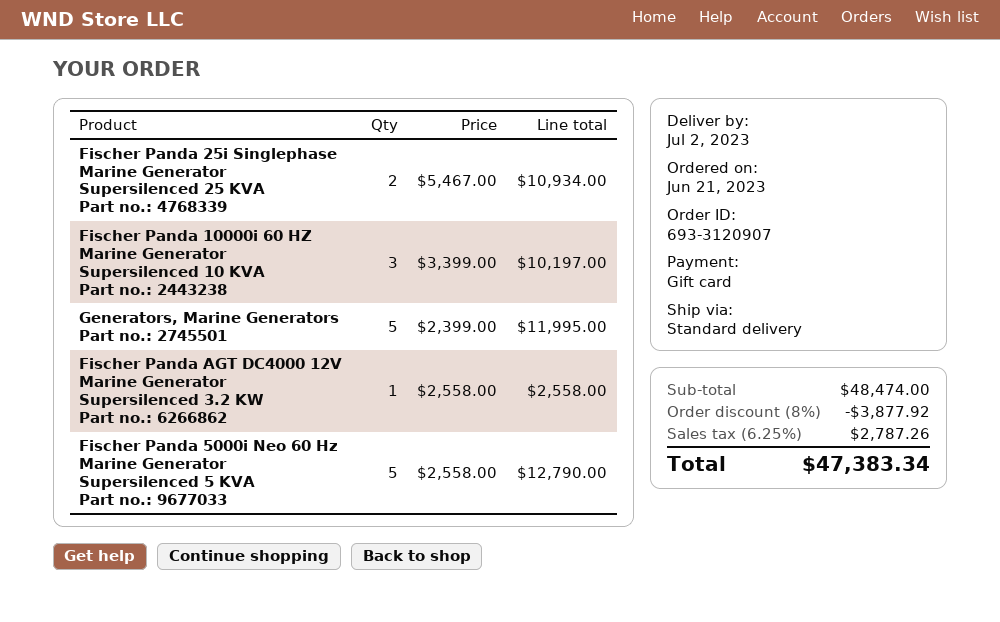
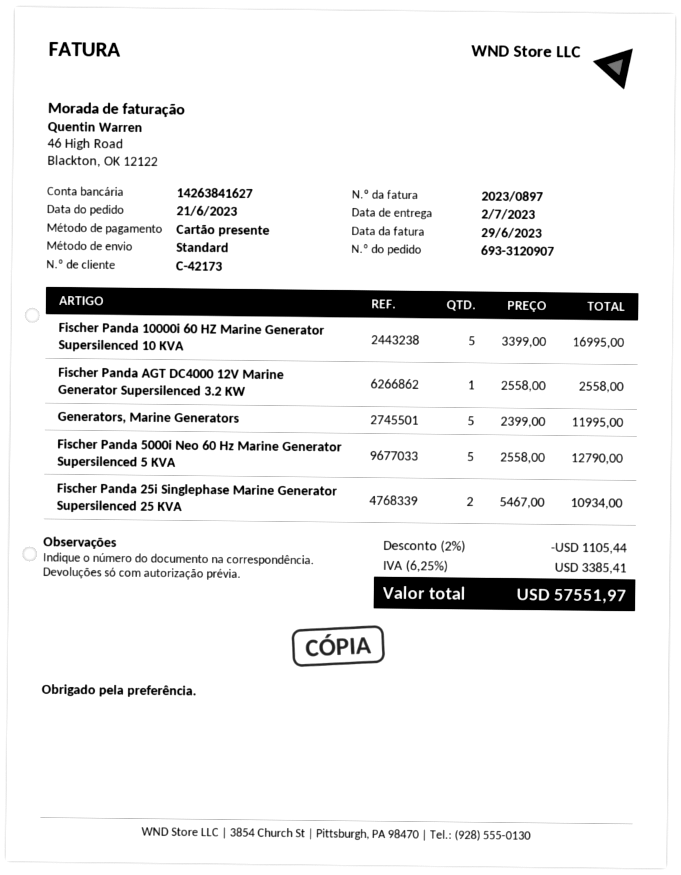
Fischer Panda 10000i 60 HZ Marine Generator Supersilenced 10 KVA: 3 x 3399.00 = 10197.00 -> 5 x 3399.00 = 16995.00
discount: 8% = 3877.92 -> 2% = 1105.44
tax: 6.25% = 2787.26 -> 6.25% = 3385.41
total: 47383.34 -> 57551.97

